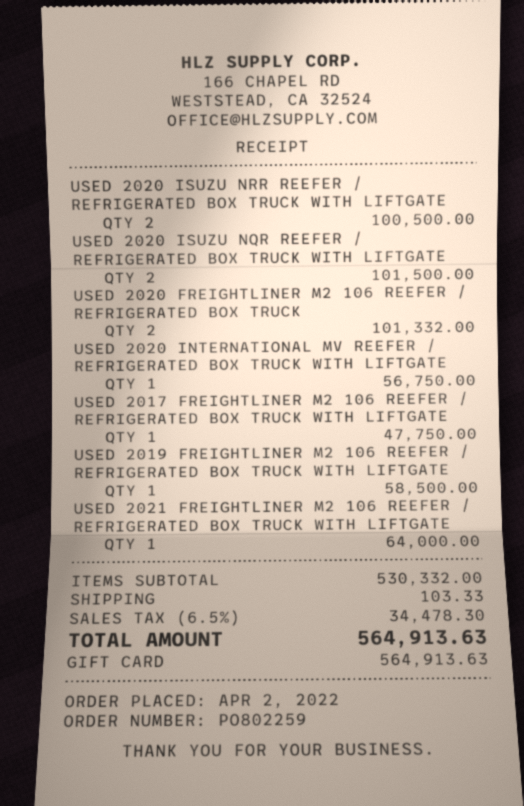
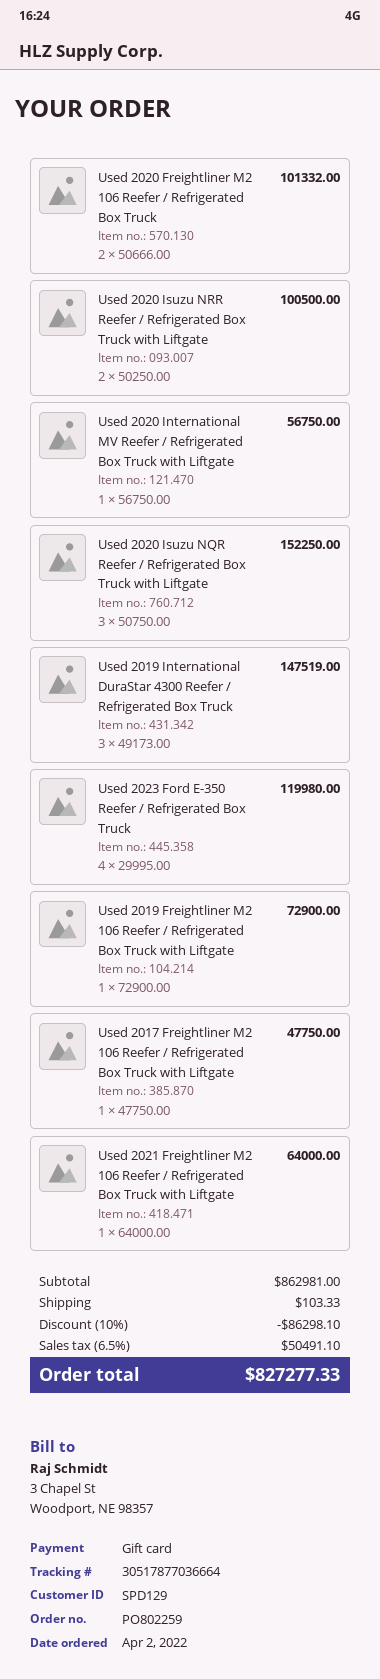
USED 2020 ISUZU NQR REEFER / REFRIGERATED BOX TRUCK WITH LIFTGATE: 2 for 101500.00 -> 3 for 152250.00
USED 2019 FREIGHTLINER M2 106 REEFER / REFRIGERATED BOX TRUCK WITH LIFTGATE: 1 for 58500.00 -> 1 for 72900.00
Used 2019 International DuraStar 4300 Reefer / Refrigerated Box Truck: none -> 3 for 147519.00
Used 2023 Ford E-350 Reefer / Refrigerated Box Truck: none -> 4 for 119980.00
subtotal: 530332.00 -> 862981.00
discount: none -> 10% = 86298.10
tax: 6.5% = 34478.30 -> 6.5% = 50491.10
total: 564913.63 -> 827277.33

